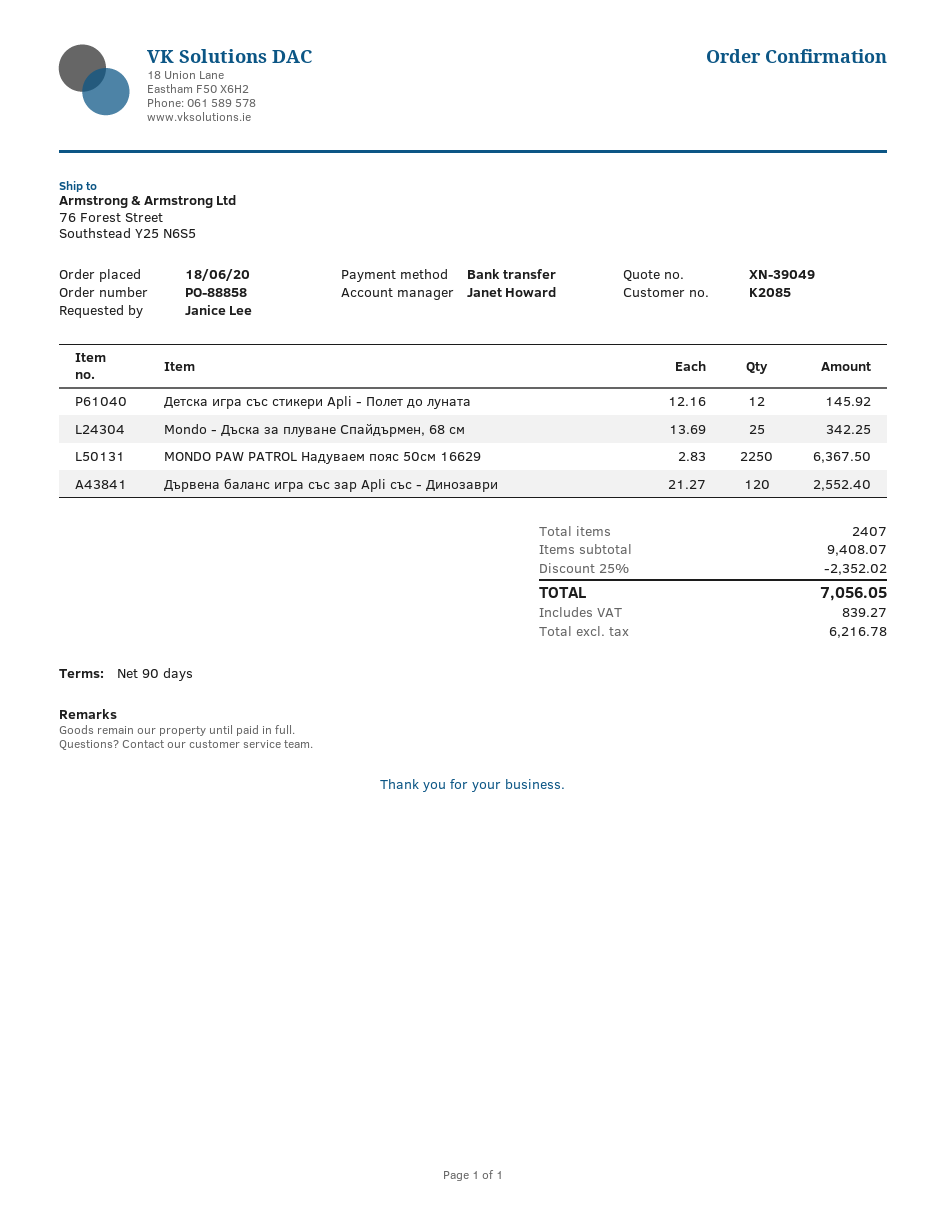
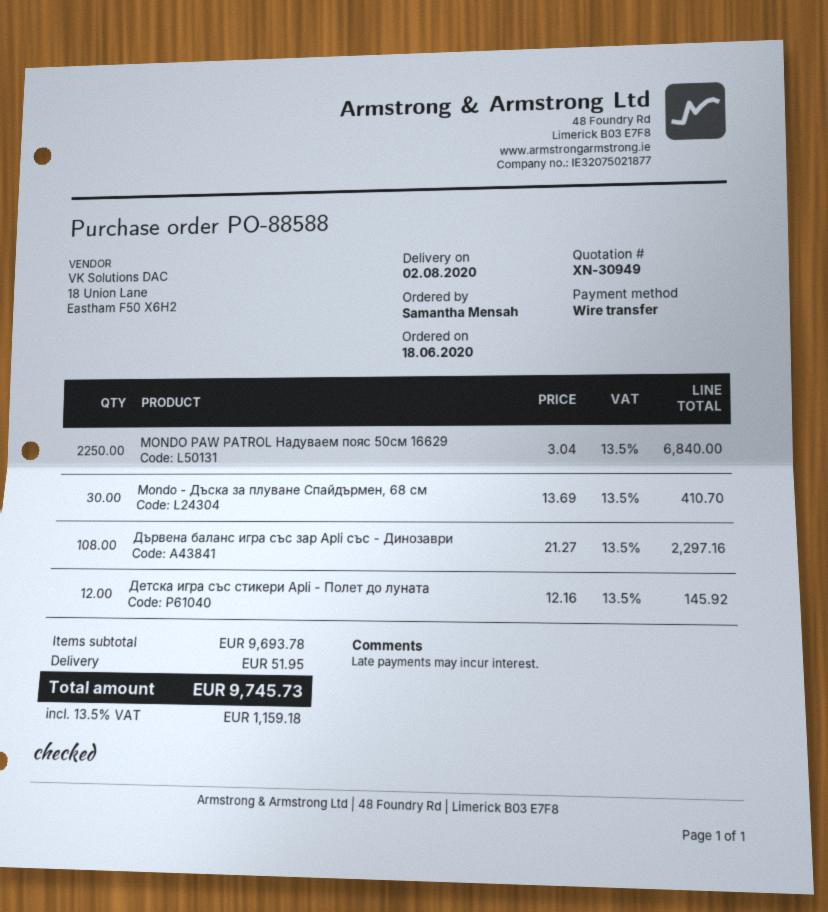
quote number: XN-39049 -> XN-30949
order number: PO-88858 -> PO-88588
ordered by: Janice Lee -> Samantha Mensah
Mondo - Дъска за плуване Спайдърмен, 68 см: 25 x 13.69 = 342.25 -> 30 x 13.69 = 410.70
MONDO PAW PATROL Надуваем пояс 50см 16629: 2250 x 2.83 = 6367.50 -> 2250 x 3.04 = 6840.00
Дървена баланс игра със зар Apli със - Динозаври: 120 x 21.27 = 2552.40 -> 108 x 21.27 = 2297.16
subtotal: 9408.07 -> 9693.78
discount: 25% = 2352.02 -> none
shipping: none -> 51.95
tax: 839.27 -> 1159.18
total: 7056.05 -> 9745.73

